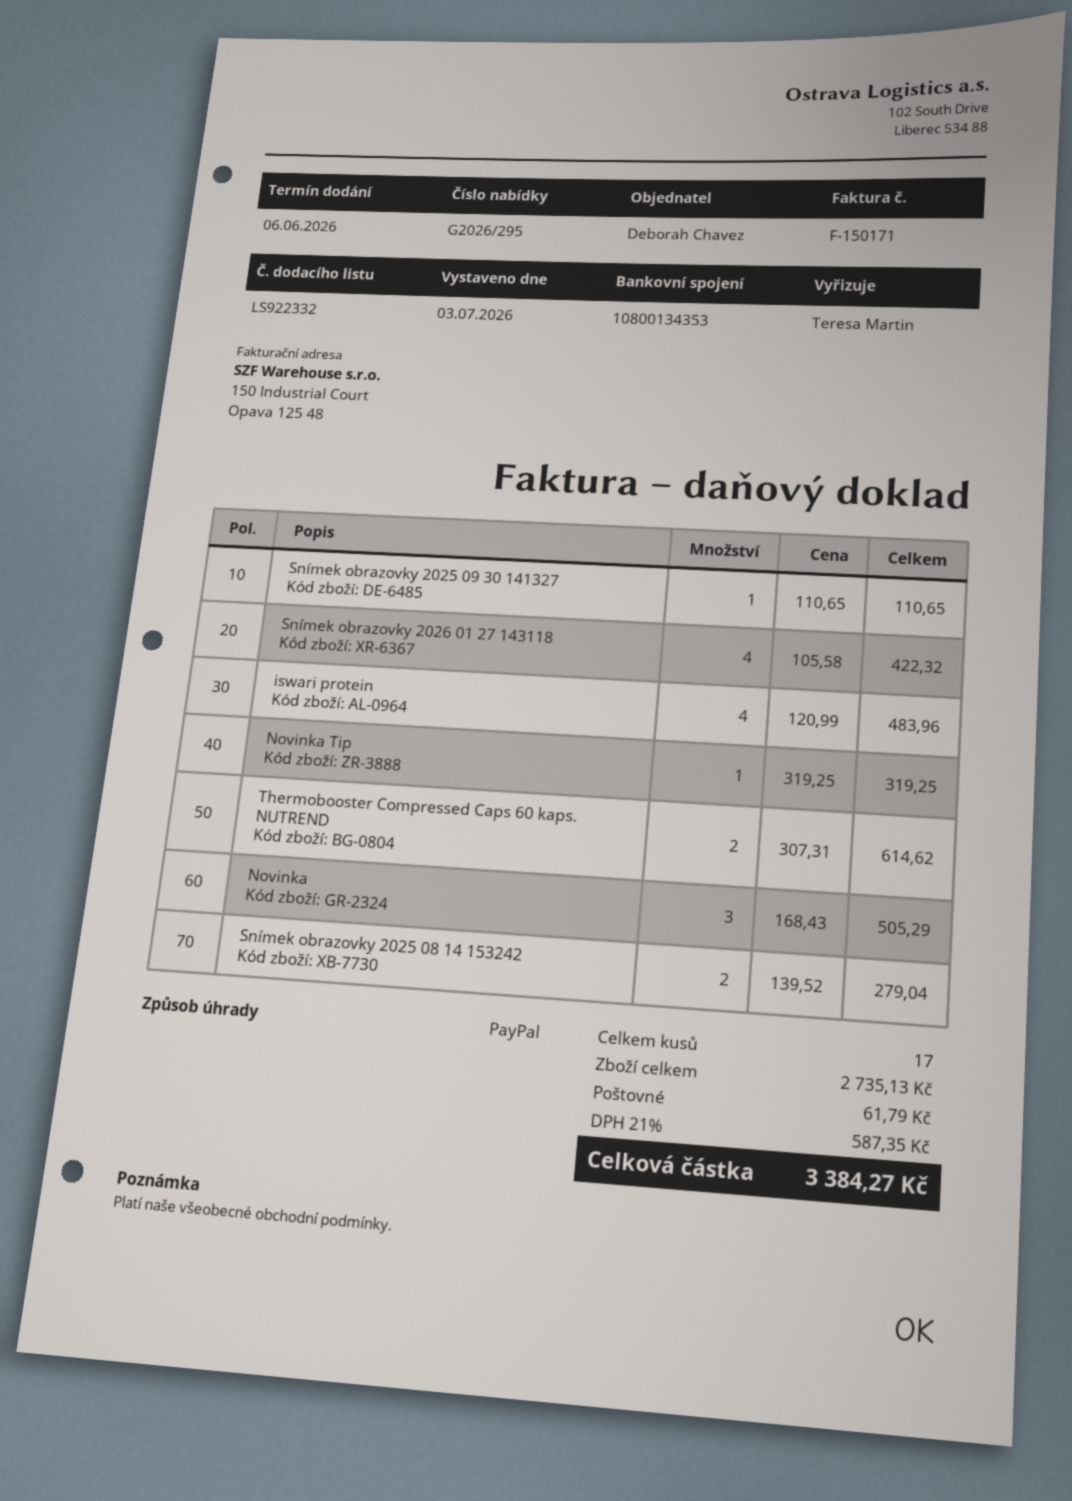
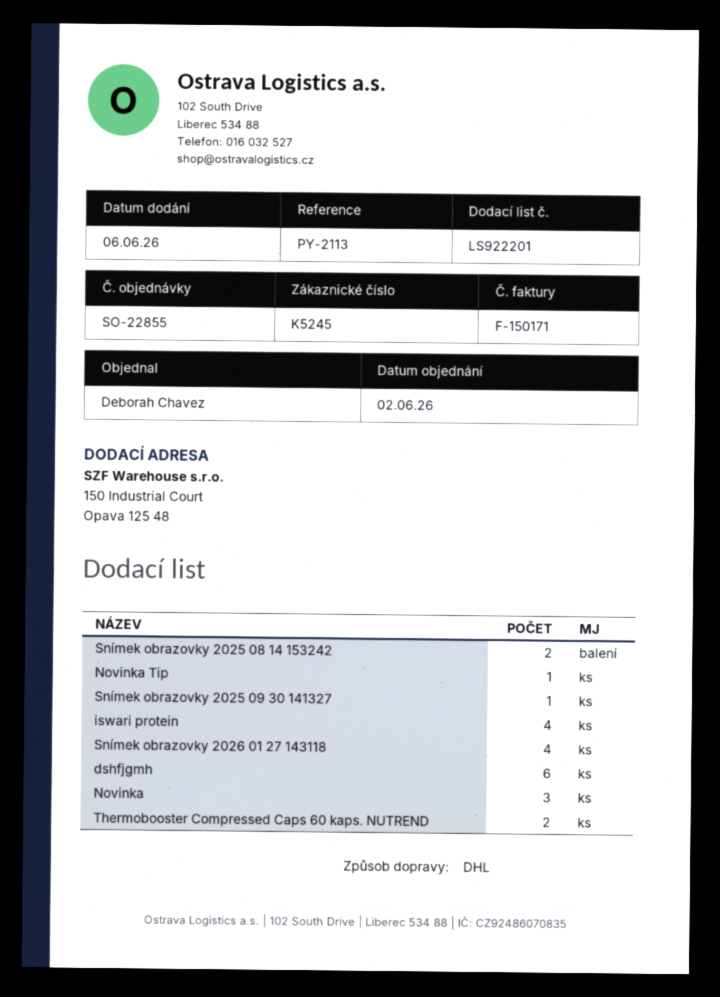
delivery note number: LS922332 -> LS922201
dshfjgmh: none -> 6

